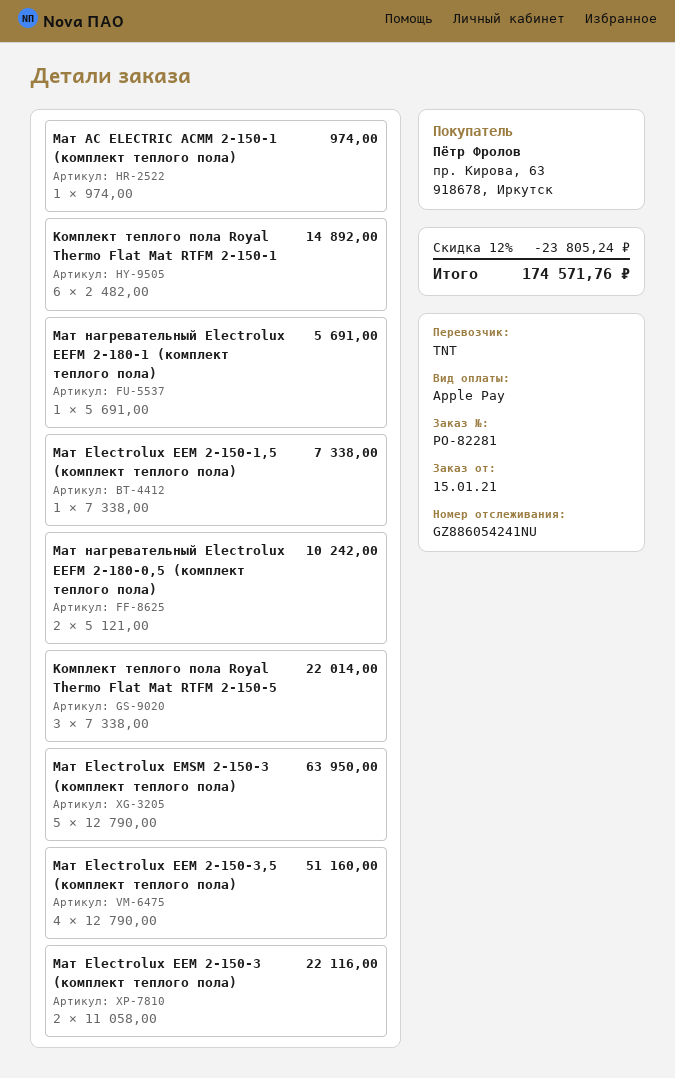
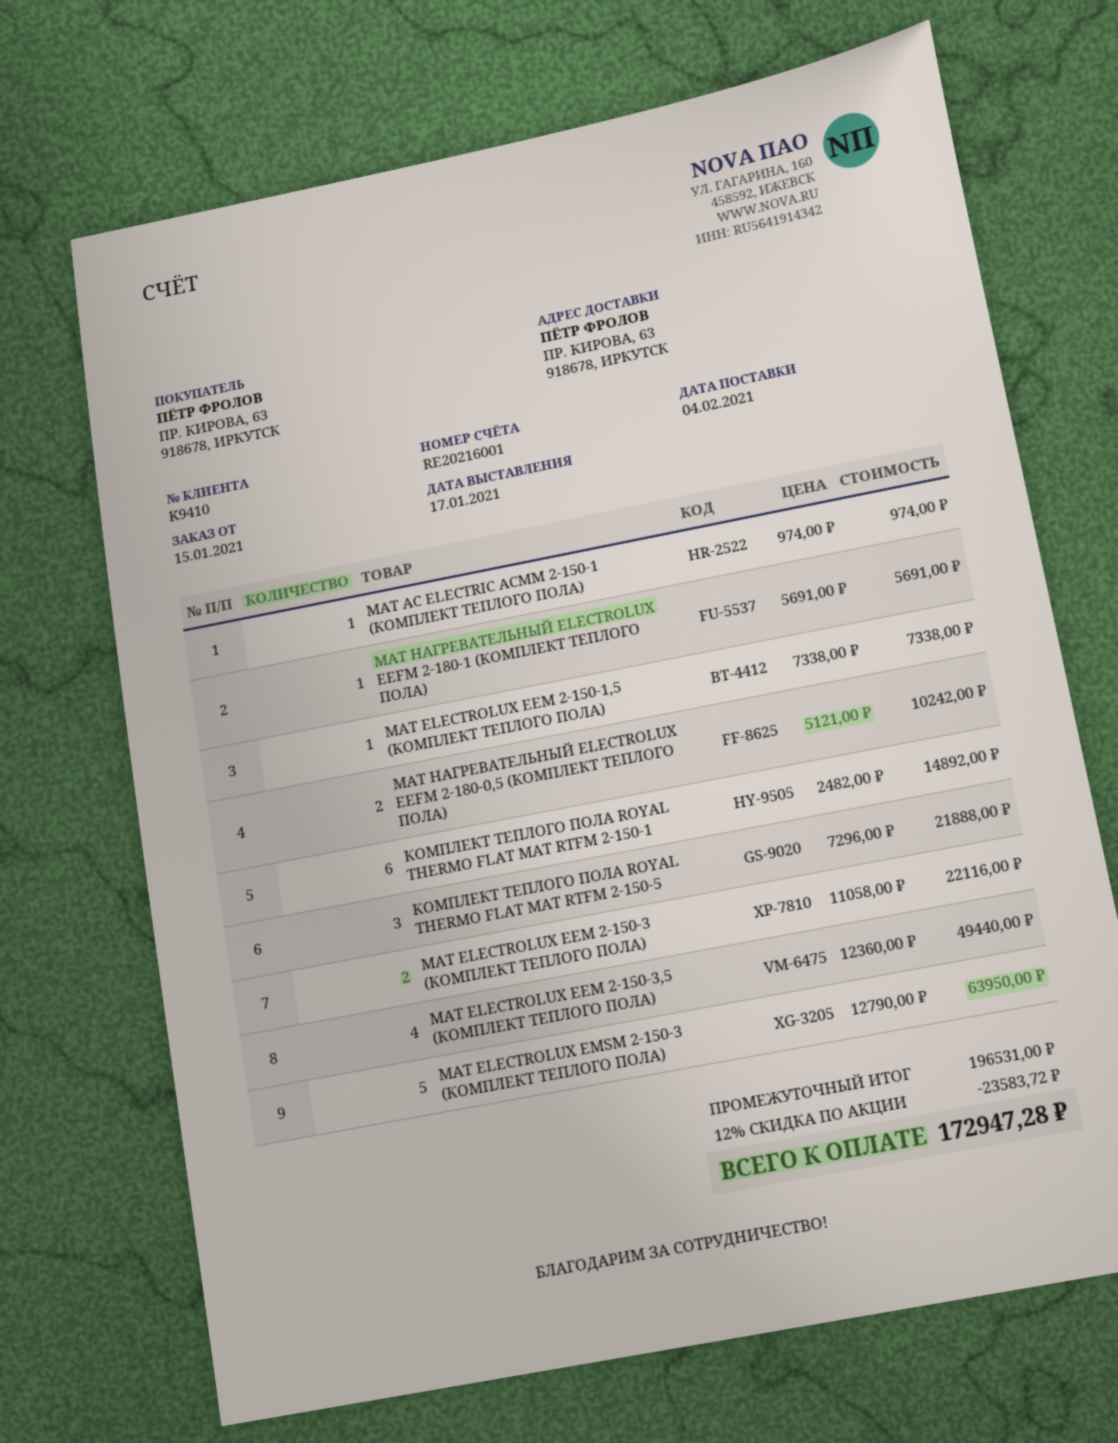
Комплект теплого пола Royal Thermo Flat Mat RTFM 2-150-5: 3 x 7338.00 = 22014.00 -> 3 x 7296.00 = 21888.00
Мат Electrolux EEM 2-150-3,5 (комплект теплого пола): 4 x 12790.00 = 51160.00 -> 4 x 12360.00 = 49440.00
discount: 12% = 23805.24 -> 12% = 23583.72
total: 174571.76 -> 172947.28

